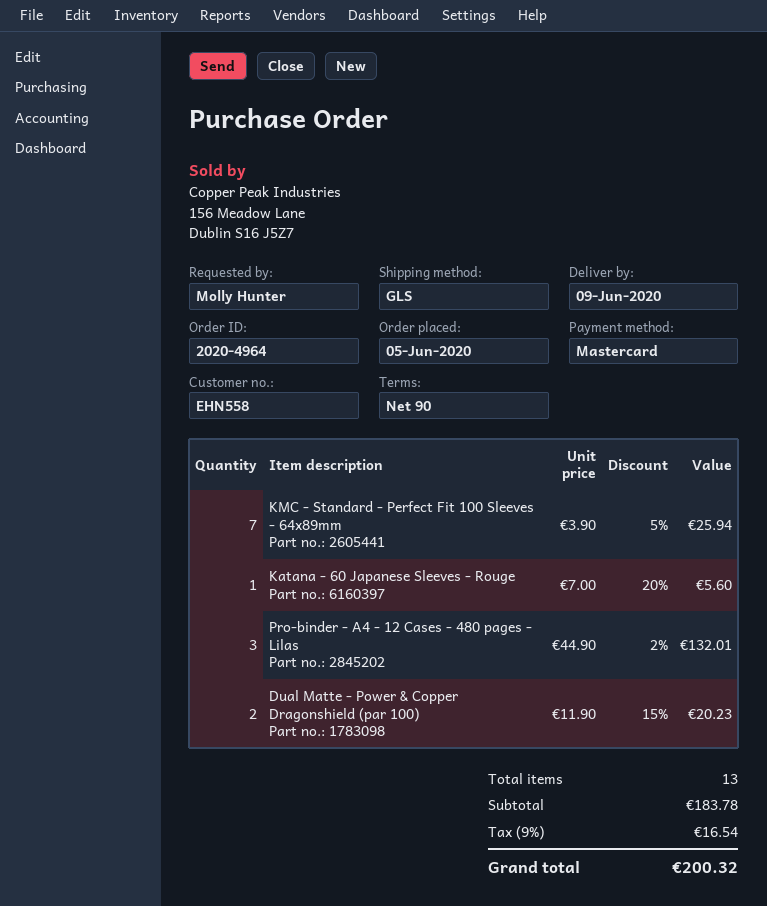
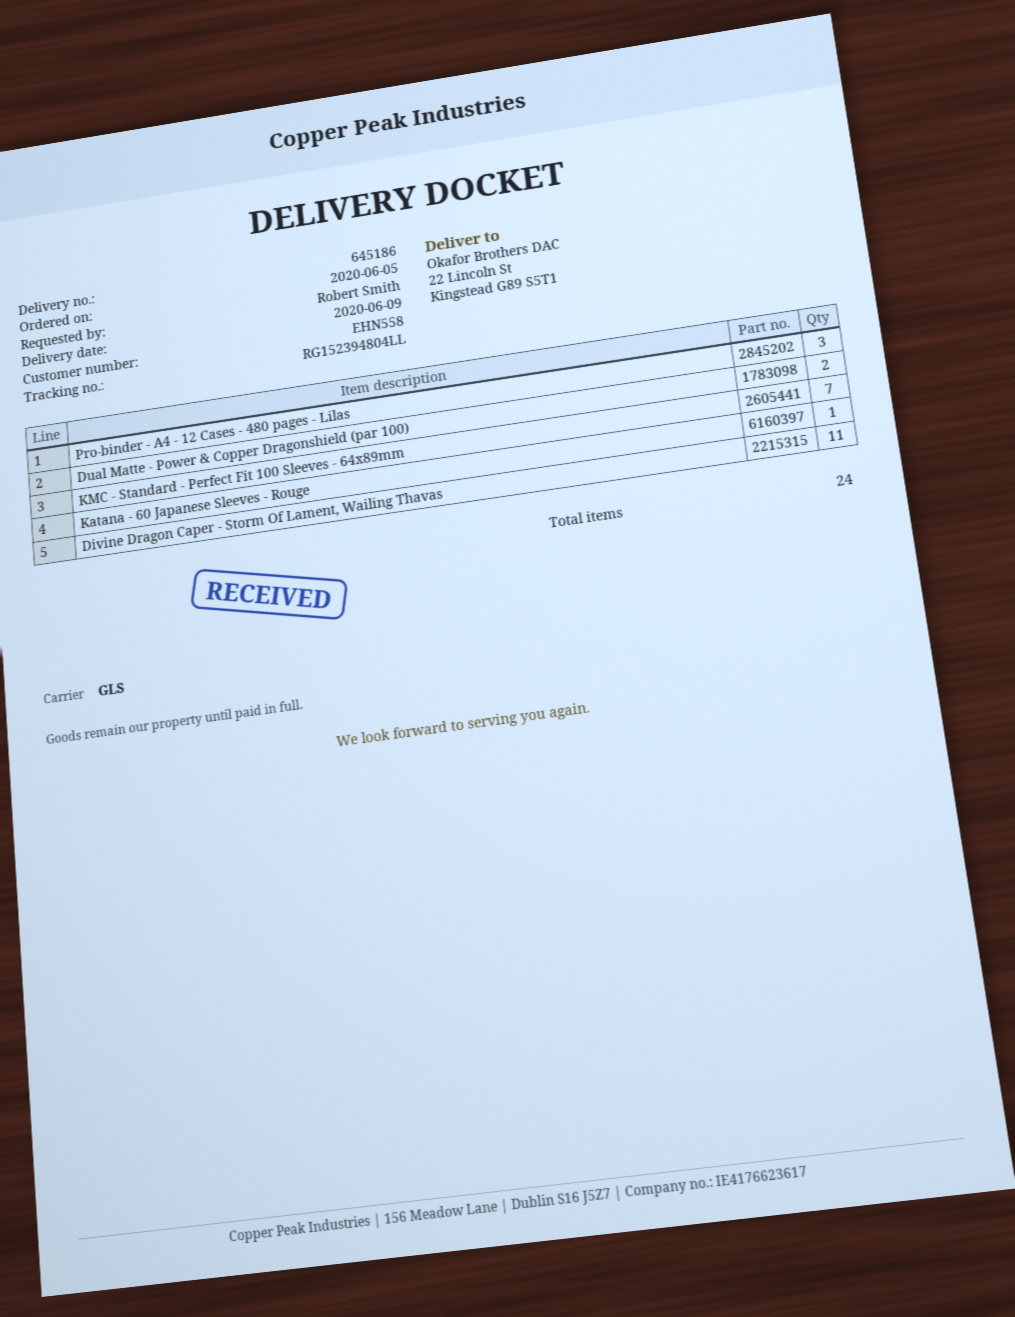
ordered by: Molly Hunter -> Robert Smith
Divine Dragon Caper - Storm Of Lament, Wailing Thavas: none -> 11
total quantity: 13 -> 24

